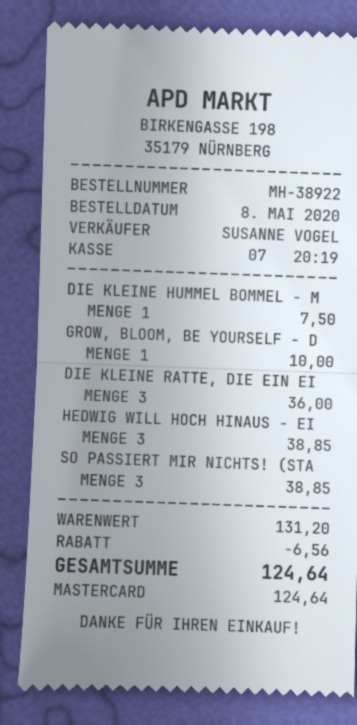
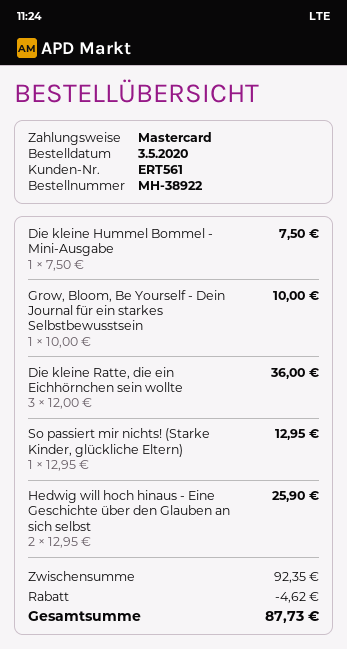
order date: 2020-05-08 -> 2020-05-03
HEDWIG WILL HOCH HINAUS - EI: 3 for 38.85 -> 2 for 25.90
SO PASSIERT MIR NICHTS! (STA: 3 for 38.85 -> 1 for 12.95
subtotal: 131.20 -> 92.35
discount: 6.56 -> 4.62
total: 124.64 -> 87.73

